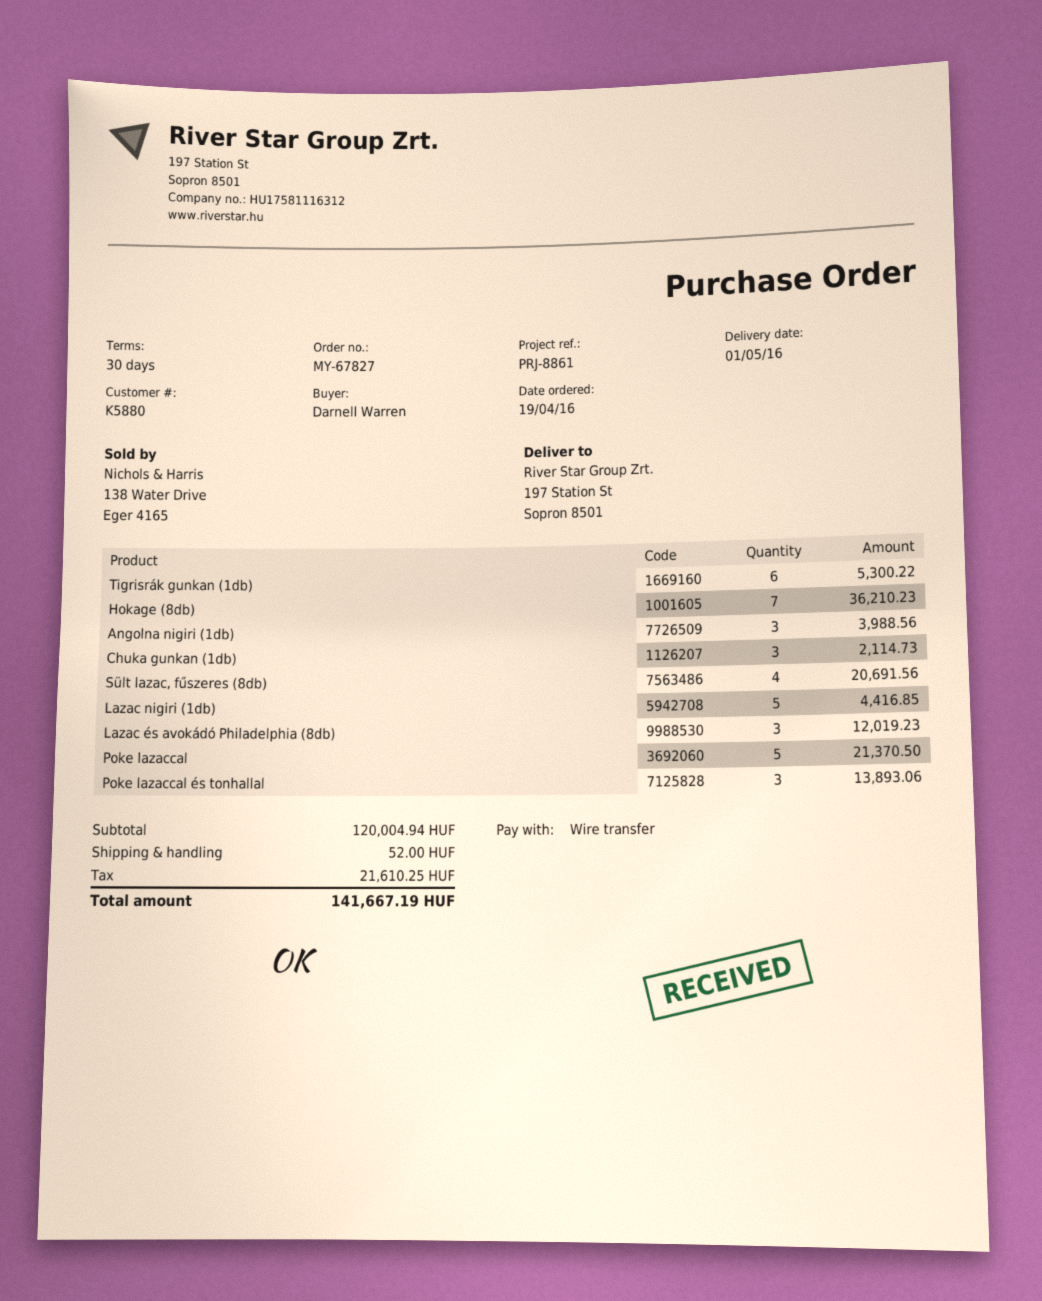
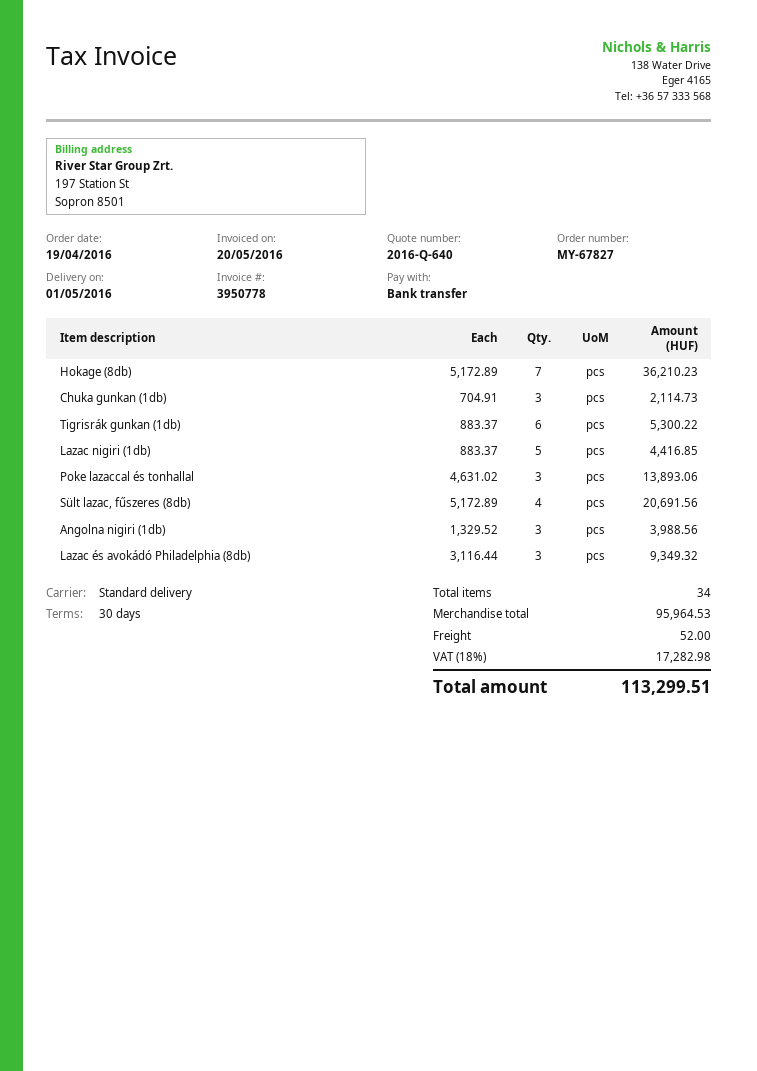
Lazac és avokádó Philadelphia (8db): 3 for 12019.23 -> 3 for 9349.32
Poke lazaccal: 5 for 21370.50 -> none
subtotal: 120004.94 -> 95964.53
tax: 21610.25 -> 17282.98
total: 141667.19 -> 113299.51

